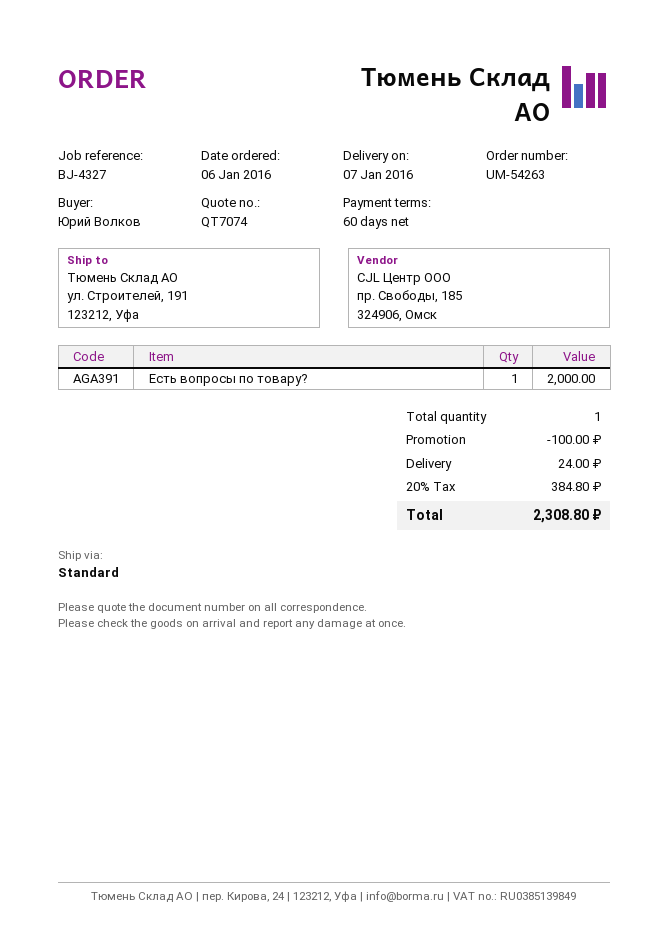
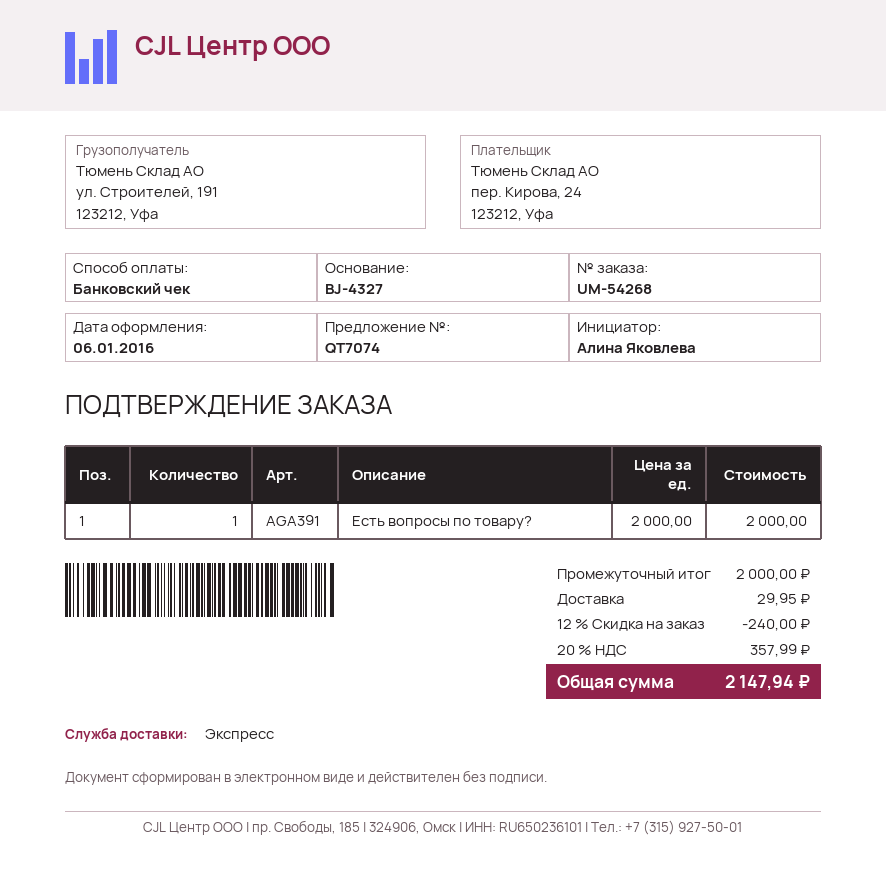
order number: UM-54263 -> UM-54268
ordered by: Юрий Волков -> Алина Яковлева
shipping method: standard -> express
discount: 100.00 -> 240.00
shipping: 24.00 -> 29.95
tax: 20% = 384.80 -> 20% = 357.99
total: 2308.80 -> 2147.94

